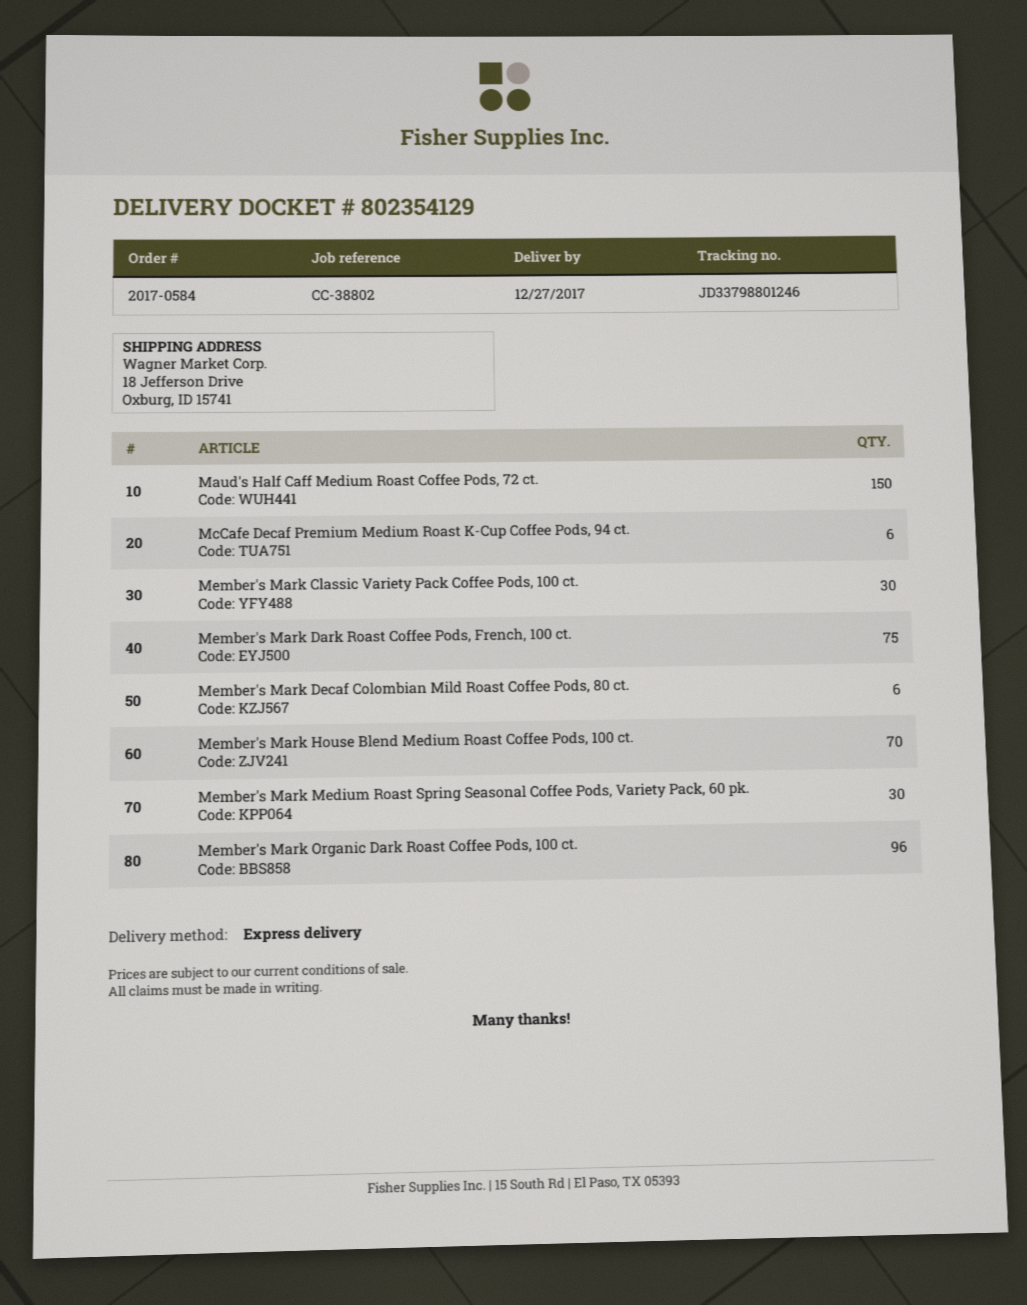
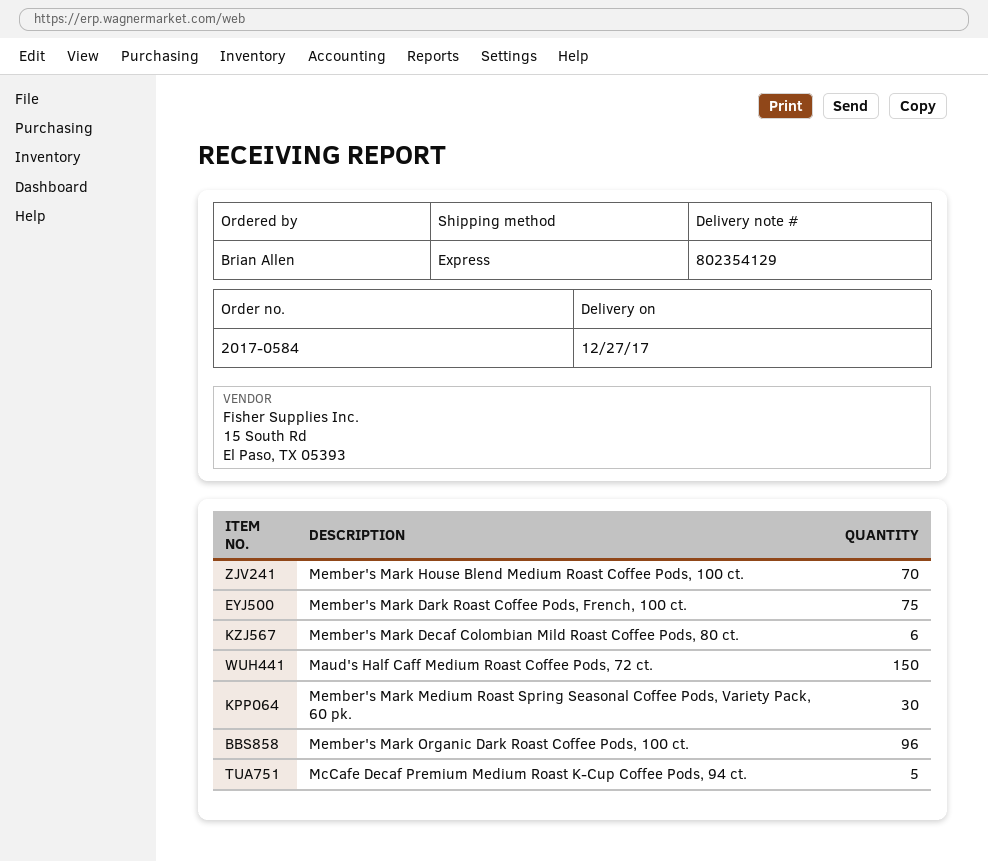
McCafe Decaf Premium Medium Roast K-Cup Coffee Pods, 94 ct.: 6 -> 5
Member's Mark Classic Variety Pack Coffee Pods, 100 ct.: 30 -> none

